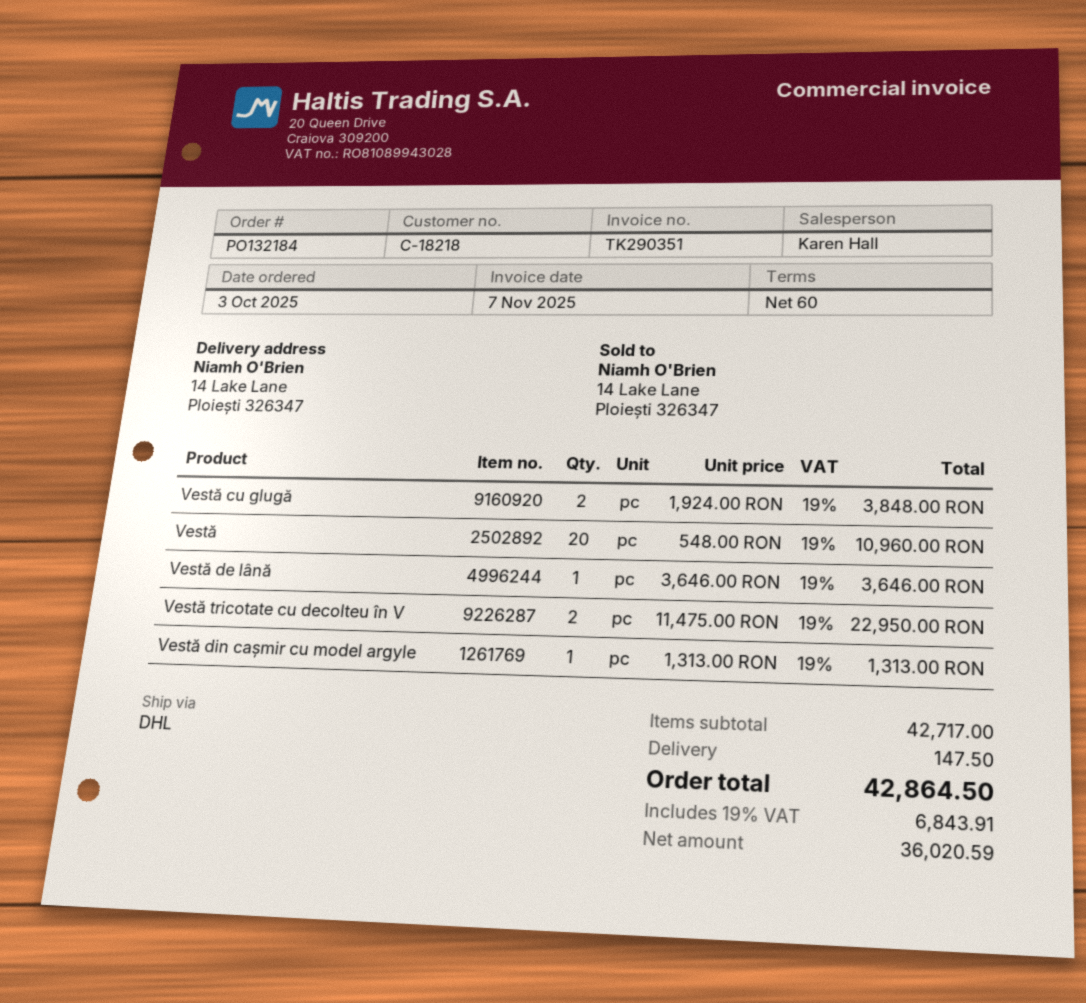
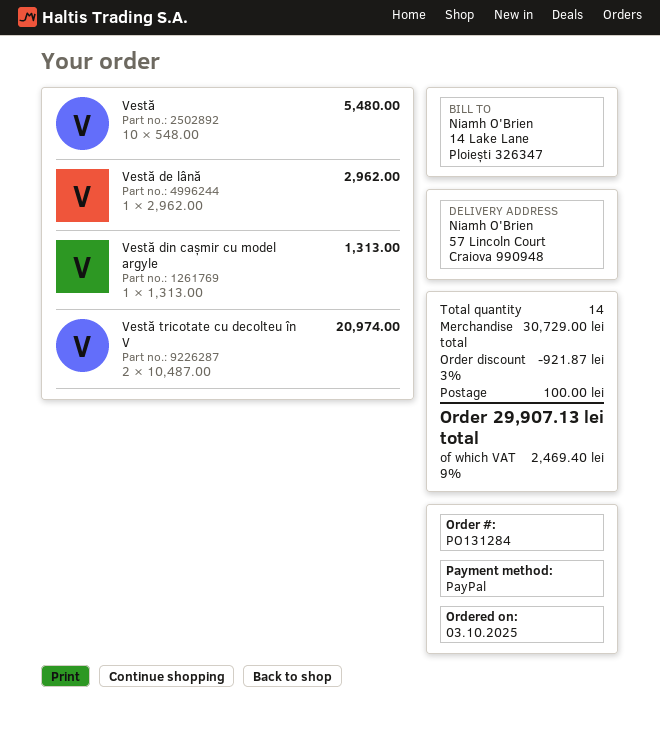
order number: PO132184 -> PO131284
ship to: 14 Lake Lane, Ploiești 326347 -> 57 Lincoln Court, Craiova 990948
Vestă cu glugă: 2 x 1924.00 = 3848.00 -> none
Vestă: 20 x 548.00 = 10960.00 -> 10 x 548.00 = 5480.00
Vestă de lână: 1 x 3646.00 = 3646.00 -> 1 x 2962.00 = 2962.00
Vestă tricotate cu decolteu în V: 2 x 11475.00 = 22950.00 -> 2 x 10487.00 = 20974.00
subtotal: 42717.00 -> 30729.00
discount: none -> 3% = 921.87
shipping: 147.50 -> 100.00
tax: 19% = 6843.91 -> 9% = 2469.40
total: 42864.50 -> 29907.13

